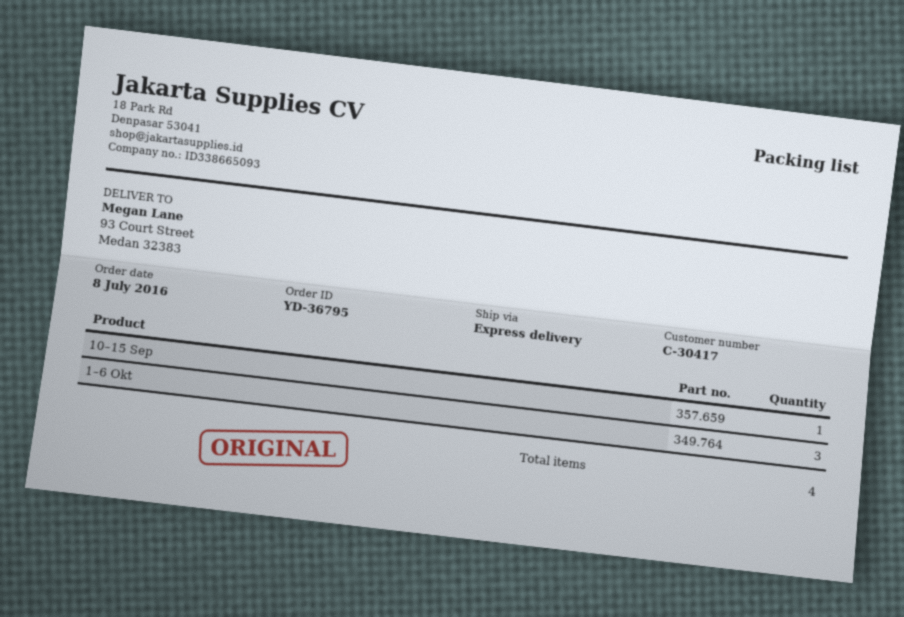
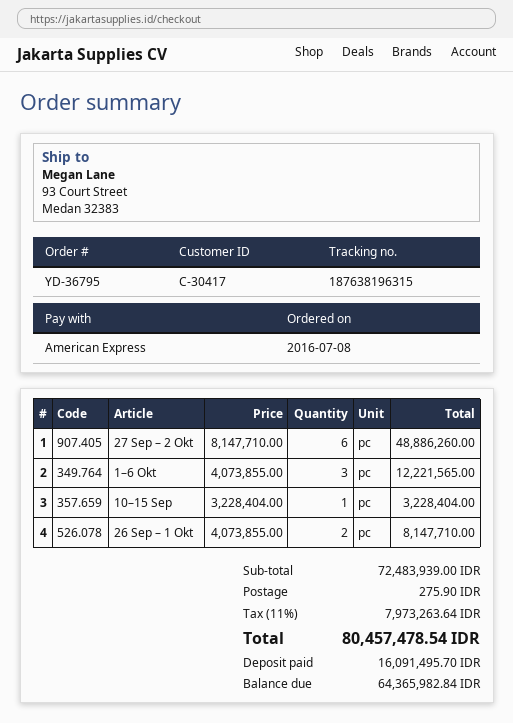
27 Sep – 2 Okt: none -> 6
26 Sep – 1 Okt: none -> 2

